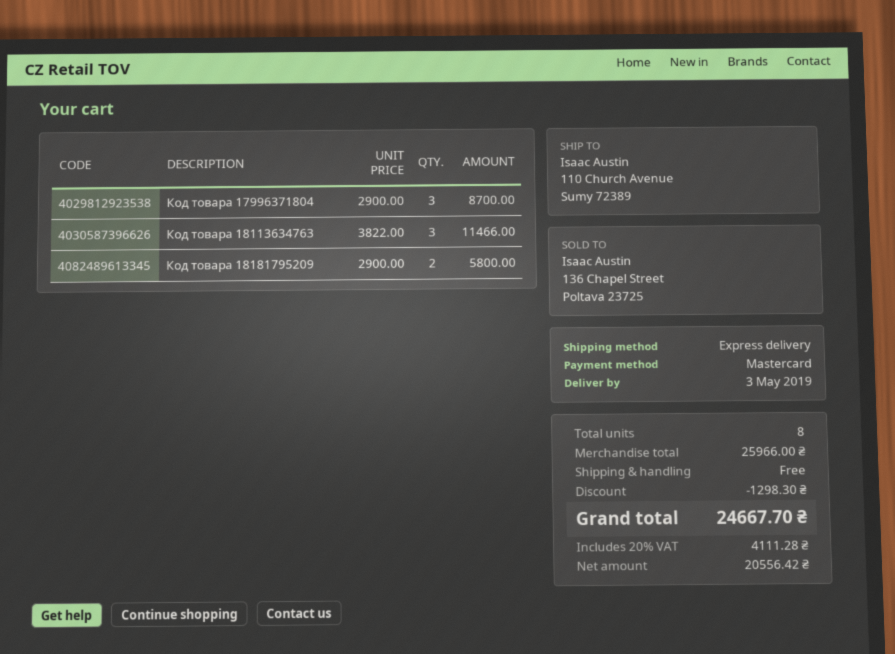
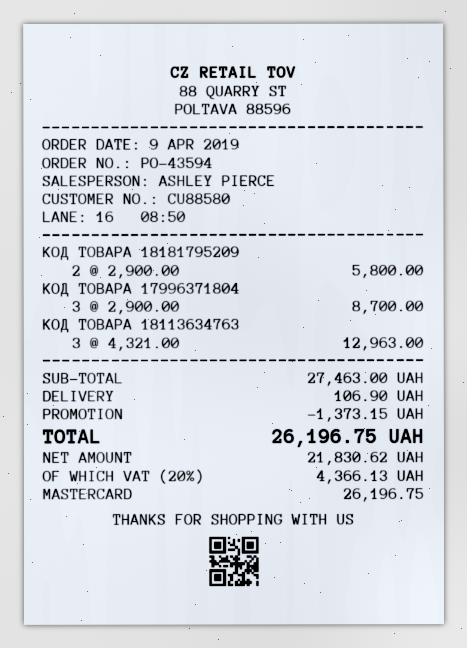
Код товара 18113634763: 3 x 3822.00 = 11466.00 -> 3 x 4321.00 = 12963.00
subtotal: 25966.00 -> 27463.00
discount: 1298.30 -> 1373.15
shipping: 0.00 -> 106.90
net: 20556.42 -> 21830.62
tax: 20% = 4111.28 -> 20% = 4366.13
total: 24667.70 -> 26196.75

